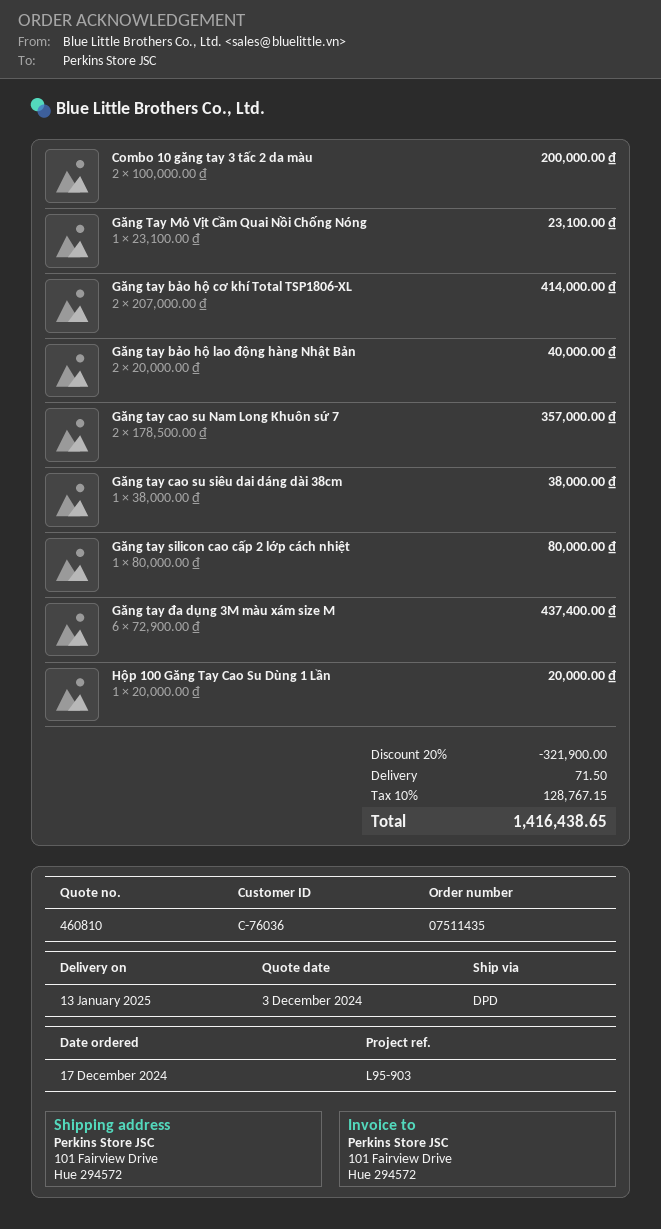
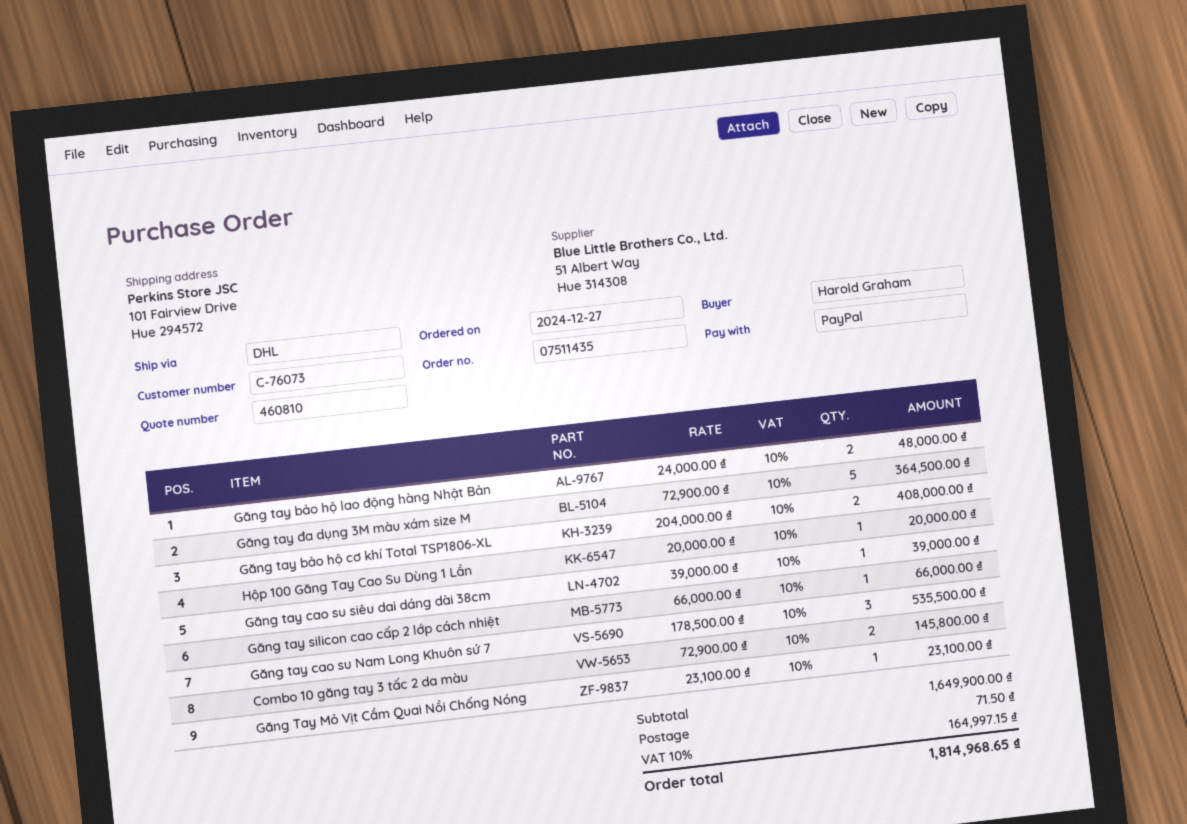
order date: 2024-12-17 -> 2024-12-27
customer number: C-76036 -> C-76073
shipping method: DPD -> DHL
Combo 10 găng tay 3 tấc 2 da màu: 2 x 100000.00 = 200000.00 -> 2 x 72900.00 = 145800.00
Găng tay bảo hộ cơ khí Total TSP1806-XL: 2 x 207000.00 = 414000.00 -> 2 x 204000.00 = 408000.00
Găng tay bảo hộ lao động hàng Nhật Bản: 2 x 20000.00 = 40000.00 -> 2 x 24000.00 = 48000.00
Găng tay cao su Nam Long Khuôn sứ 7: 2 x 178500.00 = 357000.00 -> 3 x 178500.00 = 535500.00
Găng tay cao su siêu dai dáng dài 38cm: 1 x 38000.00 = 38000.00 -> 1 x 39000.00 = 39000.00
Găng tay silicon cao cấp 2 lớp cách nhiệt: 1 x 80000.00 = 80000.00 -> 1 x 66000.00 = 66000.00
Găng tay đa dụng 3M màu xám size M: 6 x 72900.00 = 437400.00 -> 5 x 72900.00 = 364500.00
discount: 20% = 321900.00 -> none
tax: 10% = 128767.15 -> 10% = 164997.15
total: 1416438.65 -> 1814968.65

